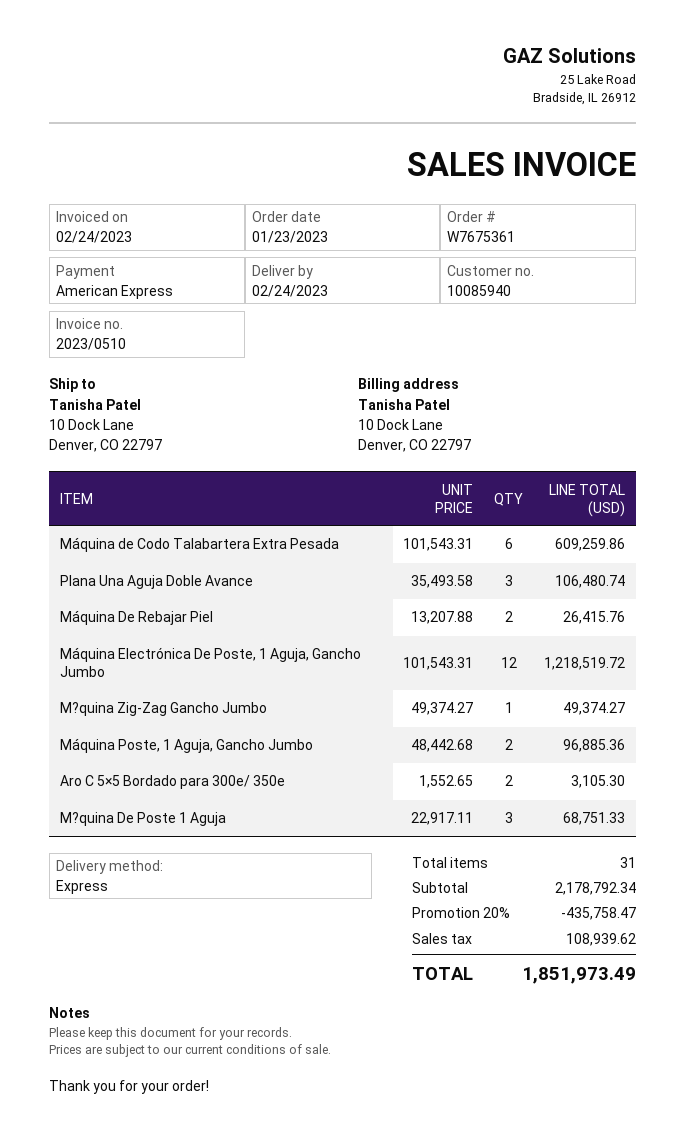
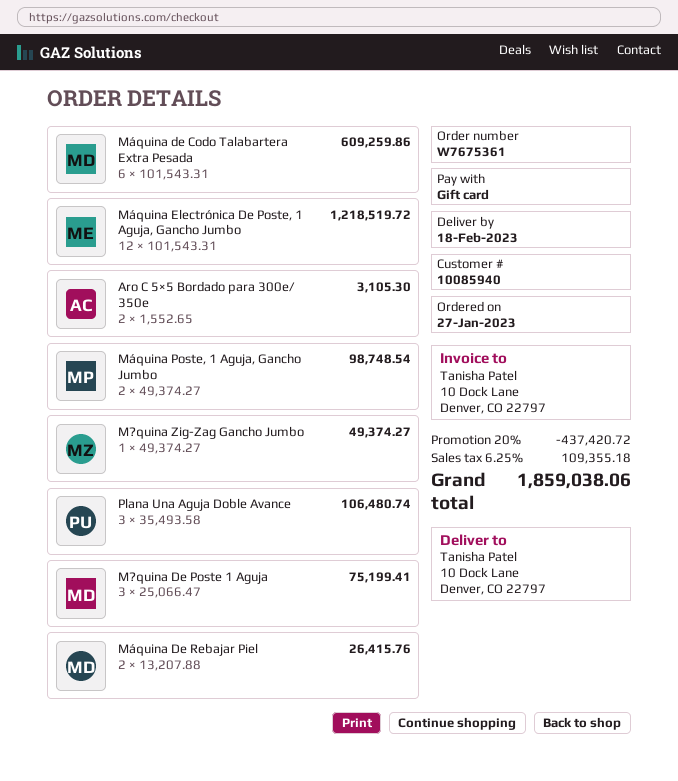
order date: 2023-01-23 -> 2023-01-27
delivery date: 2023-02-24 -> 2023-02-18
payment method: American Express -> gift card
Máquina Poste, 1 Aguja, Gancho Jumbo: 2 x 48442.68 = 96885.36 -> 2 x 49374.27 = 98748.54
M?quina De Poste 1 Aguja: 3 x 22917.11 = 68751.33 -> 3 x 25066.47 = 75199.41
discount: 20% = 435758.47 -> 20% = 437420.72
tax: 108939.62 -> 109355.18
total: 1851973.49 -> 1859038.06

